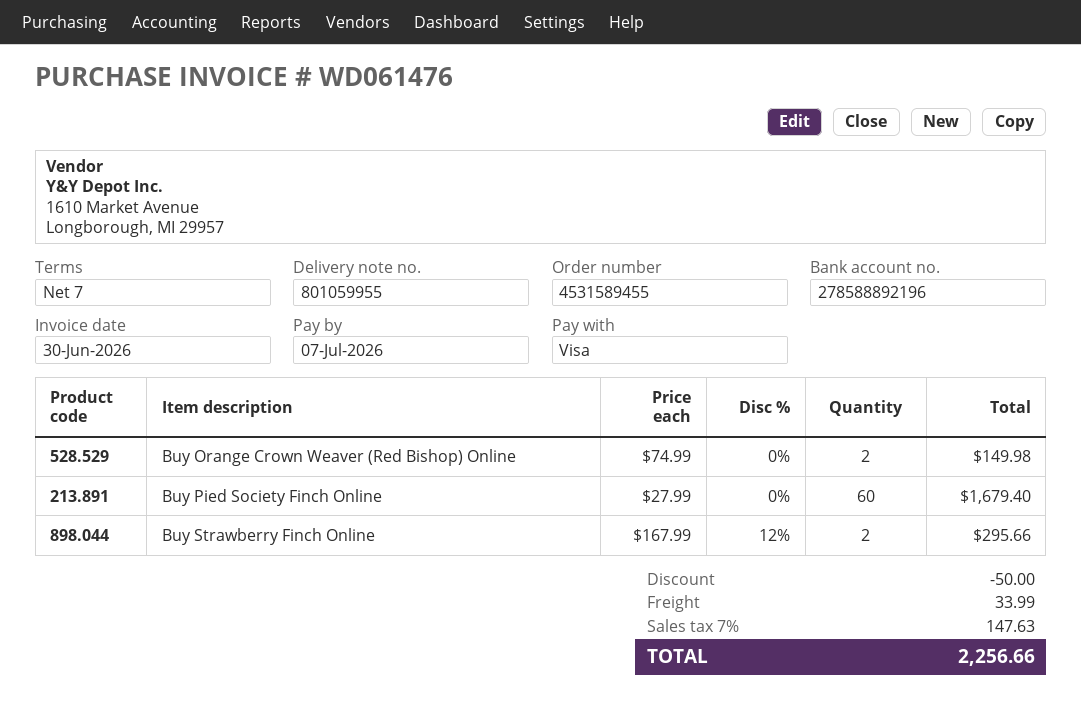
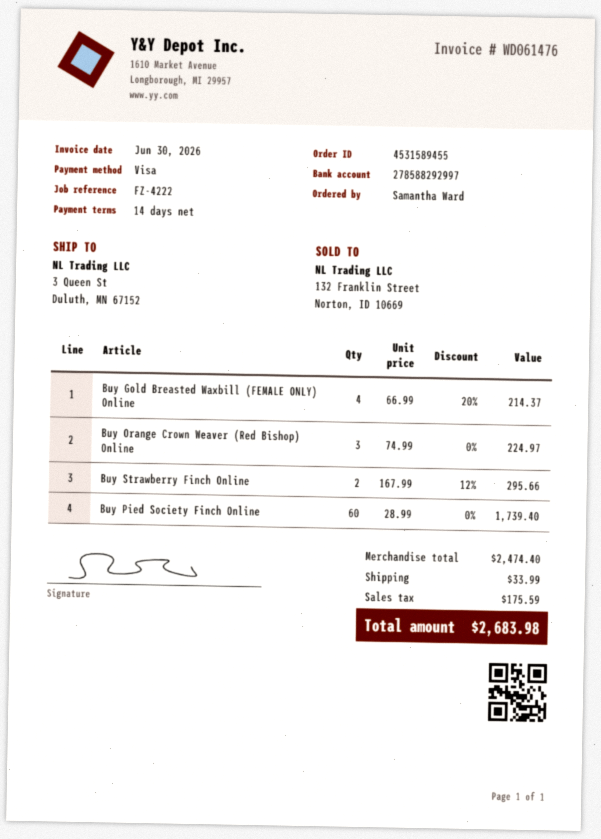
payment terms: 7 days -> 14 days
bank account: 278588892196 -> 278588292997
Buy Orange Crown Weaver (Red Bishop) Online: 2 x 74.99 = 149.98 -> 3 x 74.99 = 224.97
Buy Pied Society Finch Online: 60 x 27.99 = 1679.40 -> 60 x 28.99 = 1739.40
Buy Gold Breasted Waxbill (FEMALE ONLY) Online: none -> 4 x 66.99 - 20% = 214.37
discount: 50.00 -> none
tax: 147.63 -> 175.59
total: 2256.66 -> 2683.98

